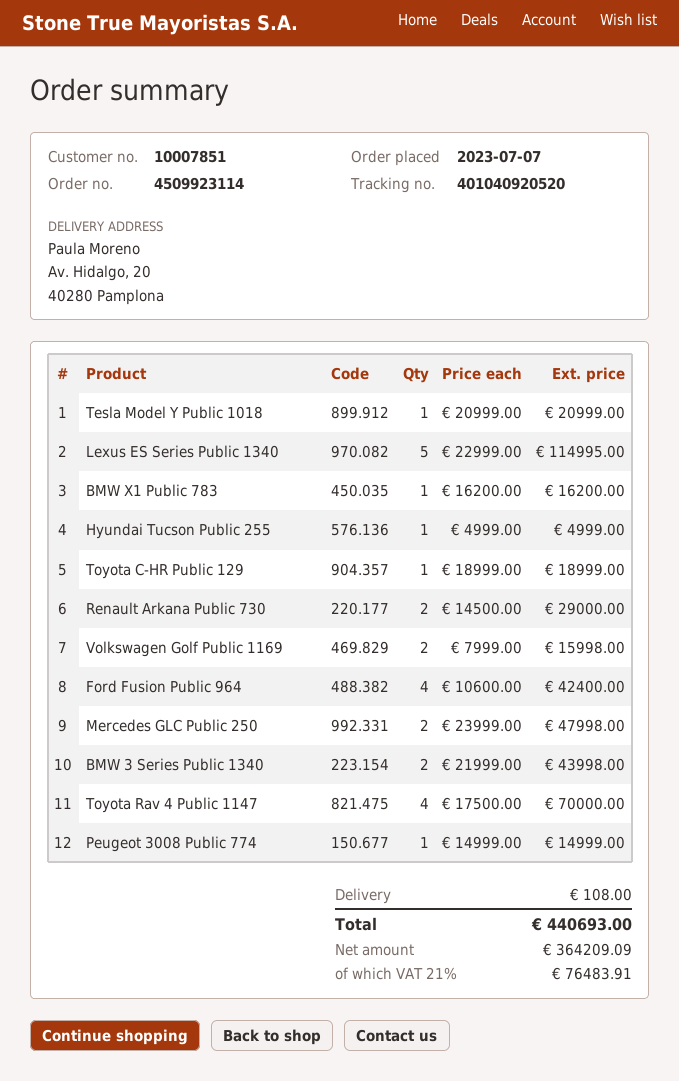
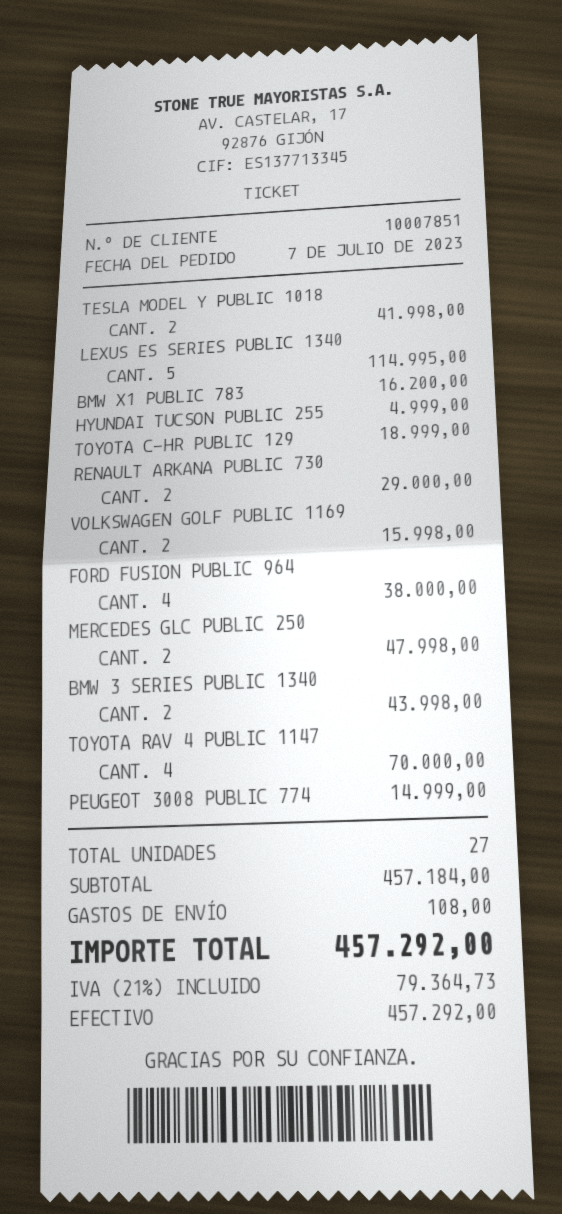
Tesla Model Y Public 1018: 1 for 20999.00 -> 2 for 41998.00
Ford Fusion Public 964: 4 for 42400.00 -> 4 for 38000.00
tax: 21% = 76483.91 -> 21% = 79364.73
total: 440693.00 -> 457292.00

